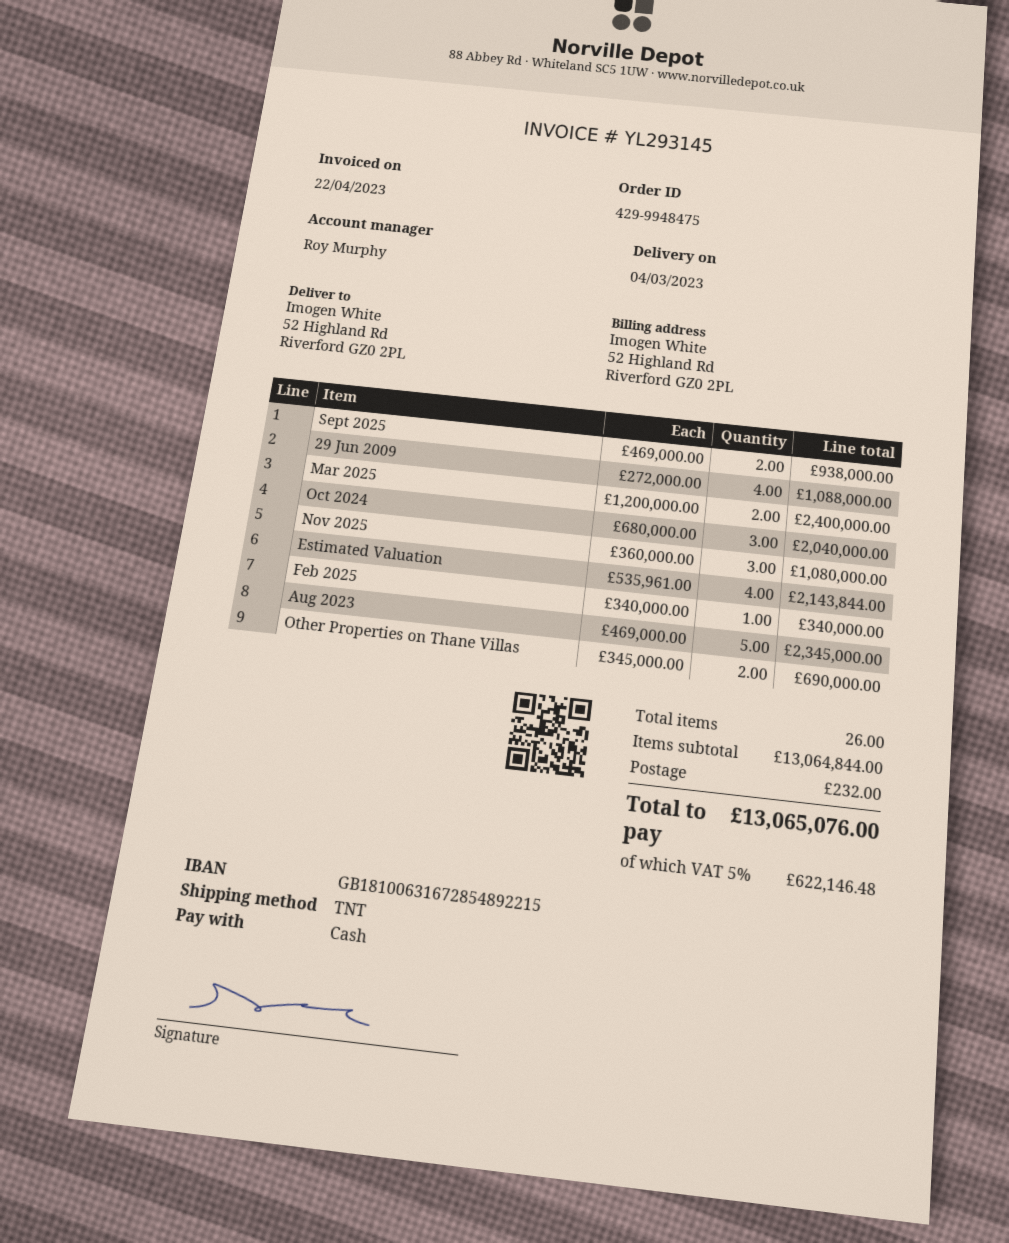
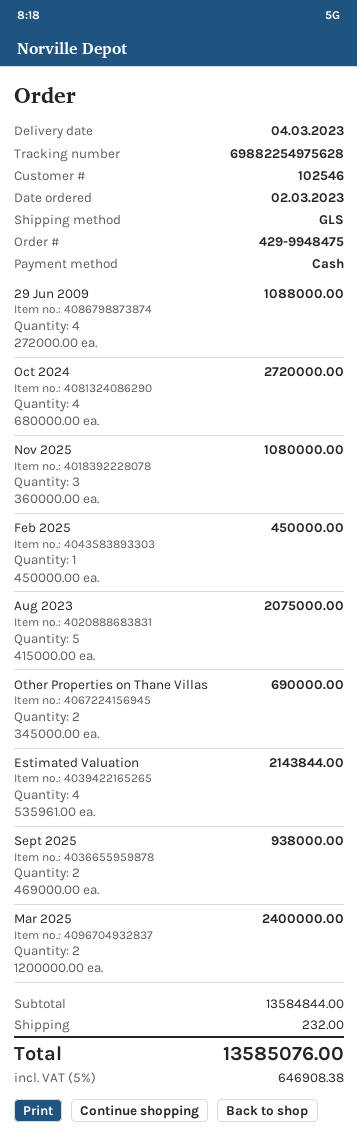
shipping method: TNT -> GLS
Oct 2024: 3 x 680000.00 = 2040000.00 -> 4 x 680000.00 = 2720000.00
Feb 2025: 1 x 340000.00 = 340000.00 -> 1 x 450000.00 = 450000.00
Aug 2023: 5 x 469000.00 = 2345000.00 -> 5 x 415000.00 = 2075000.00
subtotal: 13064844.00 -> 13584844.00
tax: 5% = 622146.48 -> 5% = 646908.38
total: 13065076.00 -> 13585076.00

